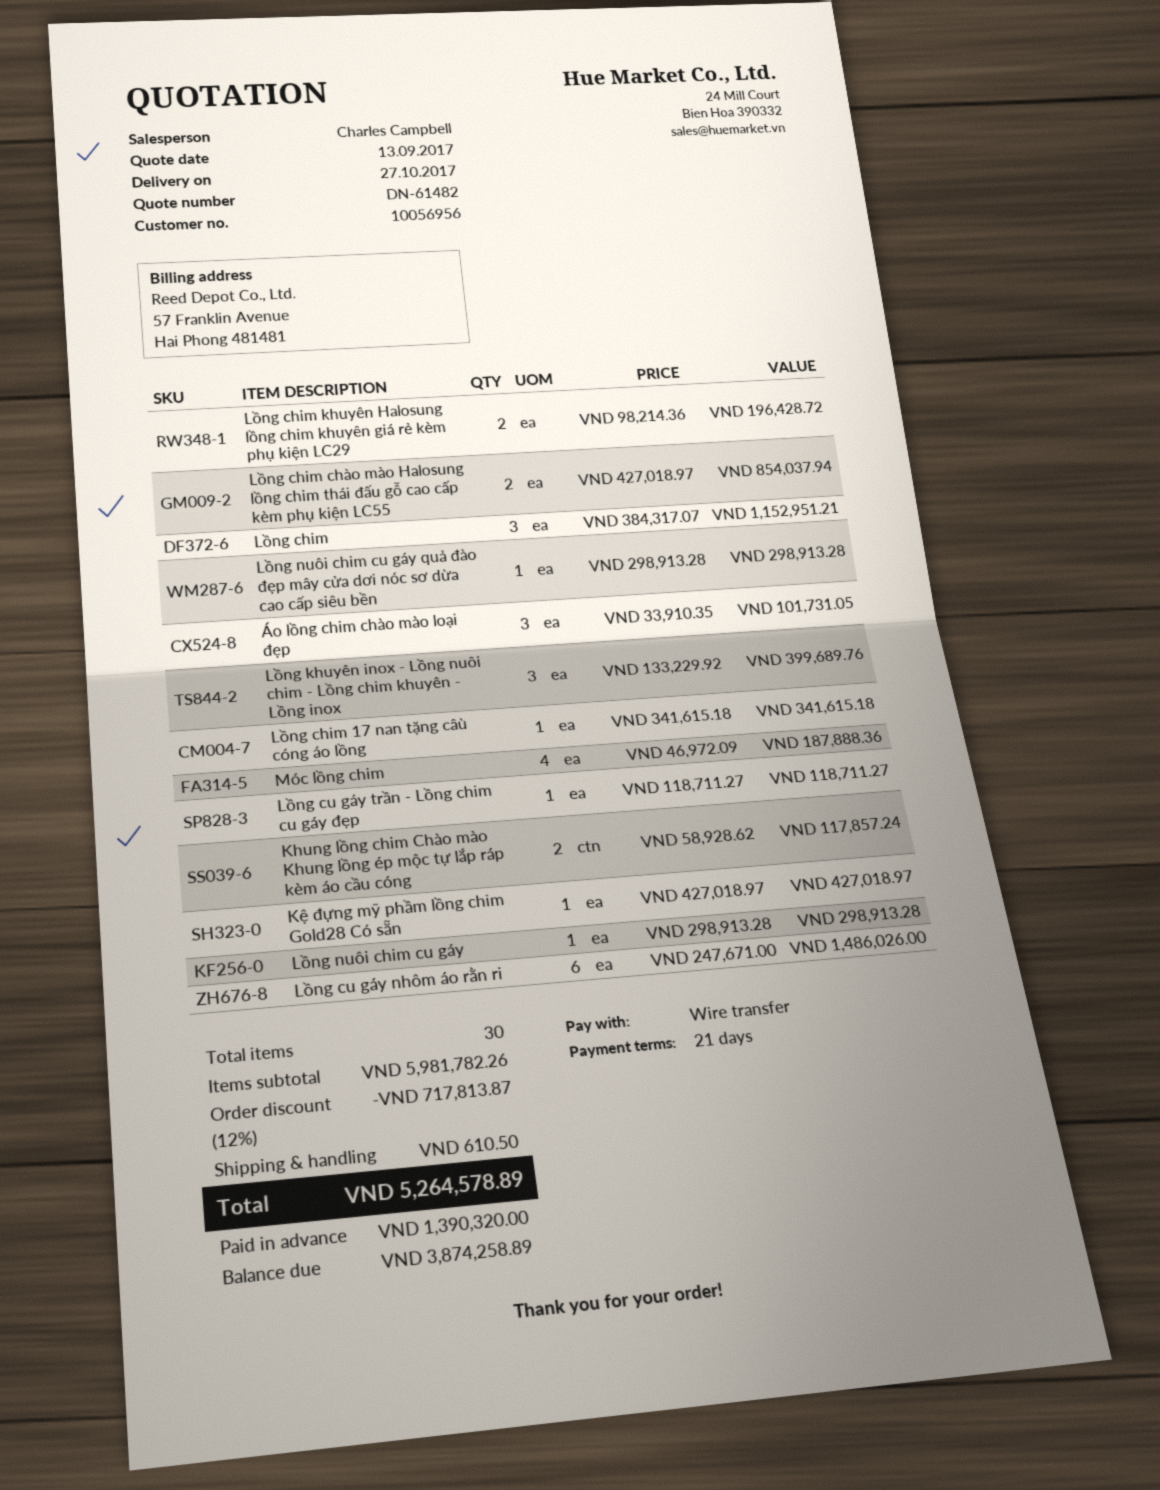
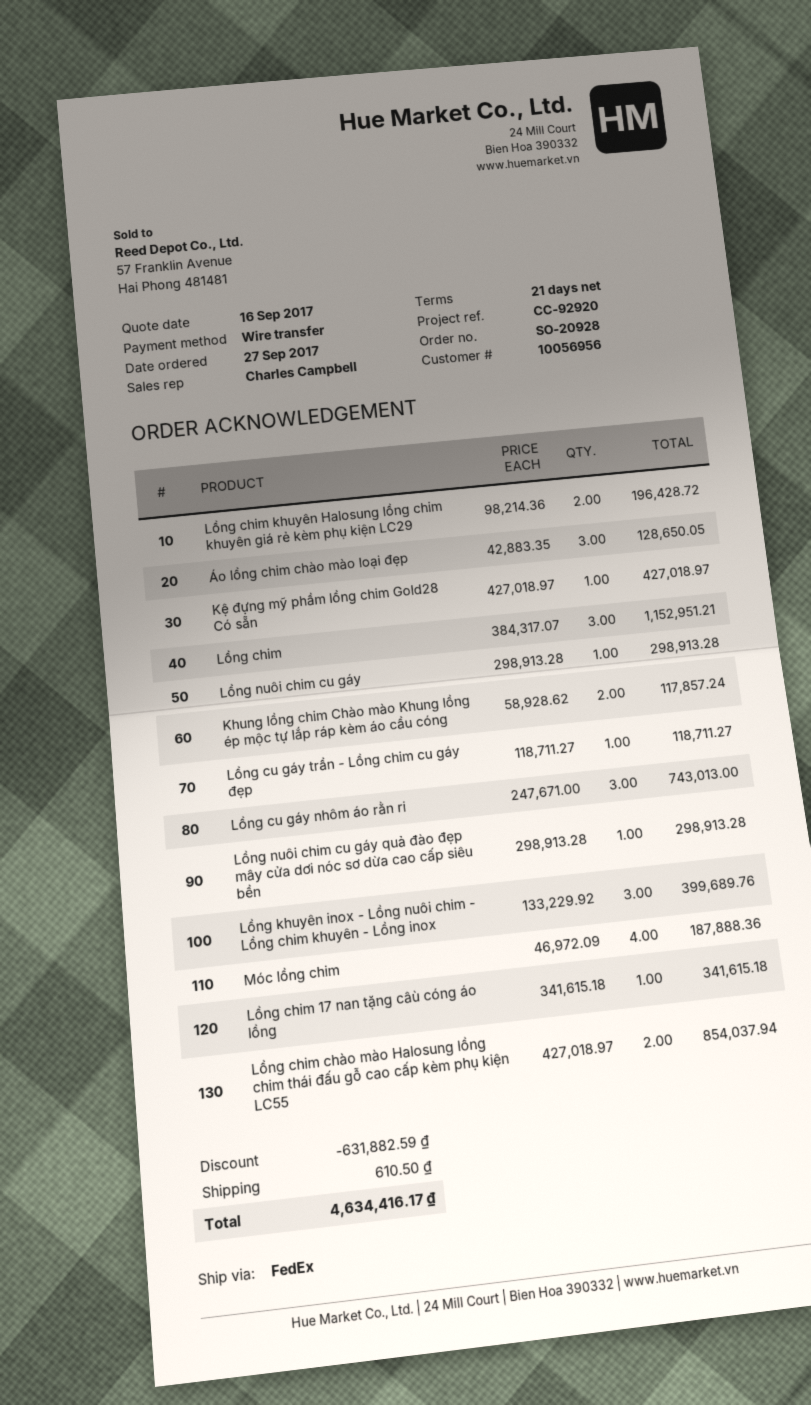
quote date: 2017-09-13 -> 2017-09-16
Áo lồng chim chào mào loại đẹp: 3 x 33910.35 = 101731.05 -> 3 x 42883.35 = 128650.05
Lồng cu gáy nhôm áo rằn ri: 6 x 247671.00 = 1486026.00 -> 3 x 247671.00 = 743013.00
discount: 717813.87 -> 631882.59
total: 5264578.89 -> 4634416.17

